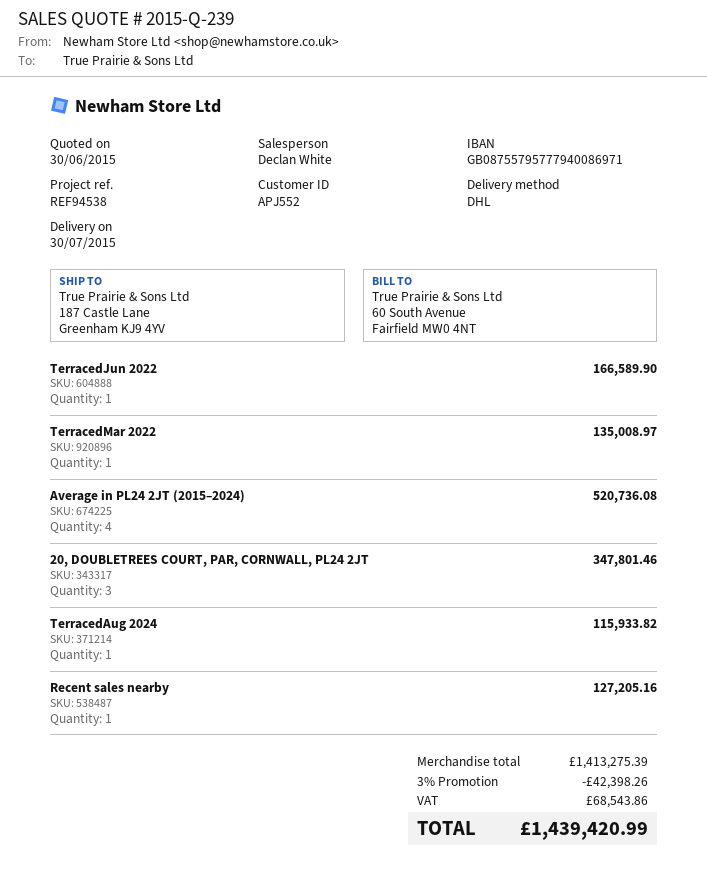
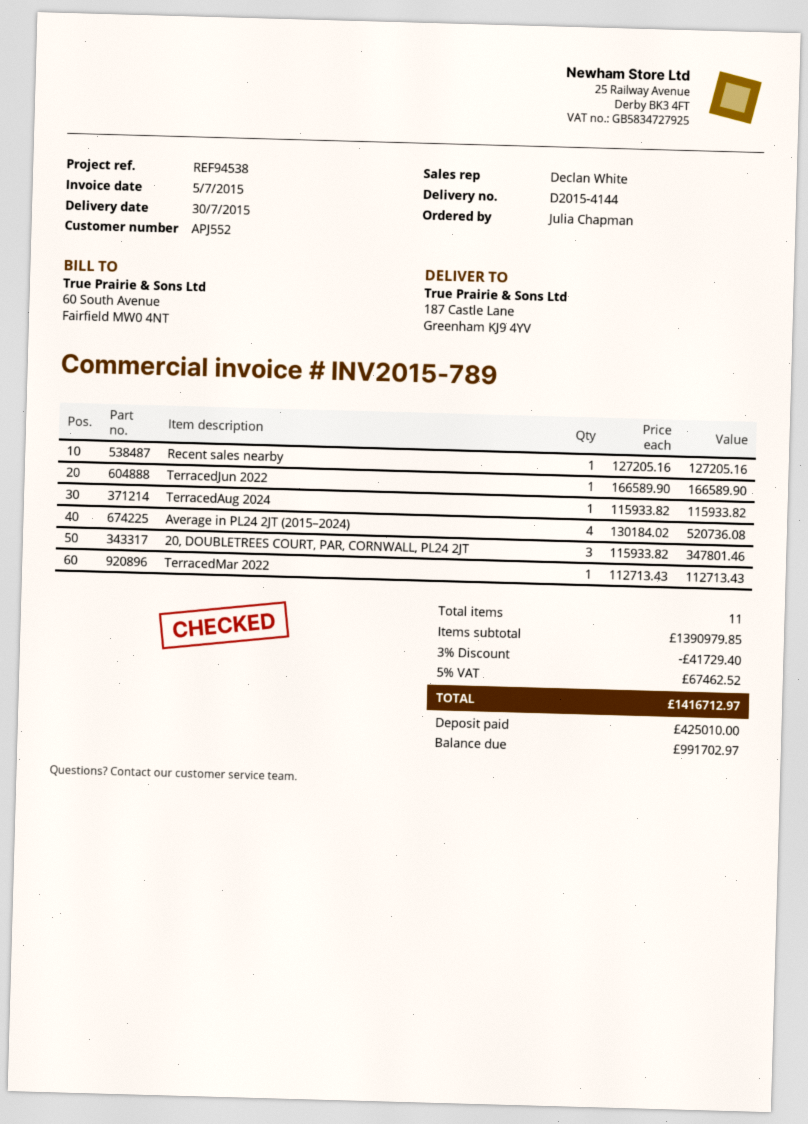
TerracedMar 2022: 1 for 135008.97 -> 1 for 112713.43
subtotal: 1413275.39 -> 1390979.85
discount: 3% = 42398.26 -> 3% = 41729.40
tax: 68543.86 -> 67462.52
total: 1439420.99 -> 1416712.97

